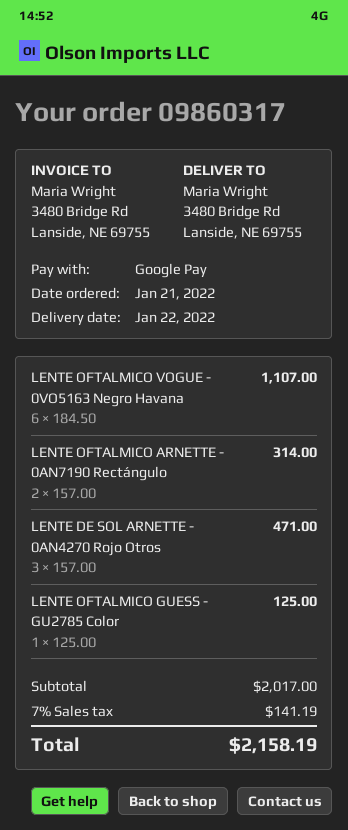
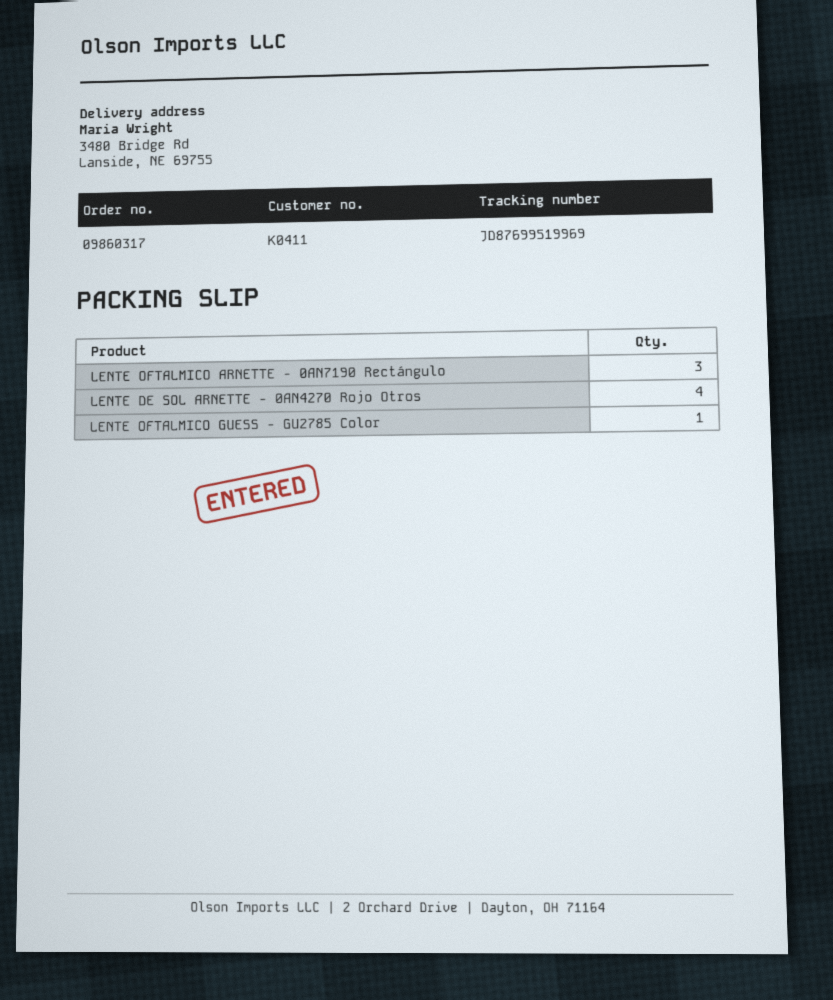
LENTE OFTALMICO VOGUE - 0VO5163 Negro Havana: 6 -> none
LENTE OFTALMICO ARNETTE - 0AN7190 Rectángulo: 2 -> 3
LENTE DE SOL ARNETTE - 0AN4270 Rojo Otros: 3 -> 4

